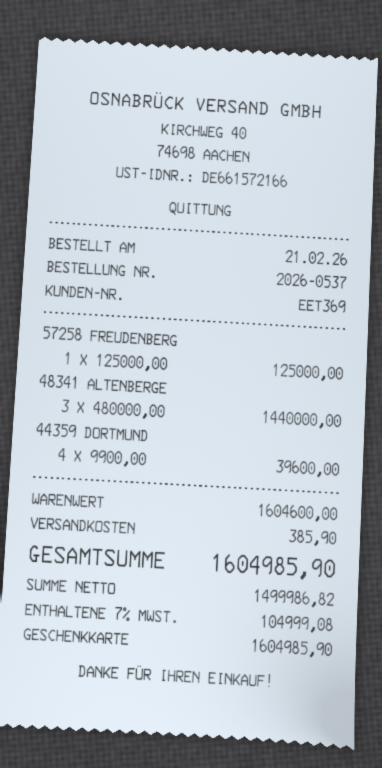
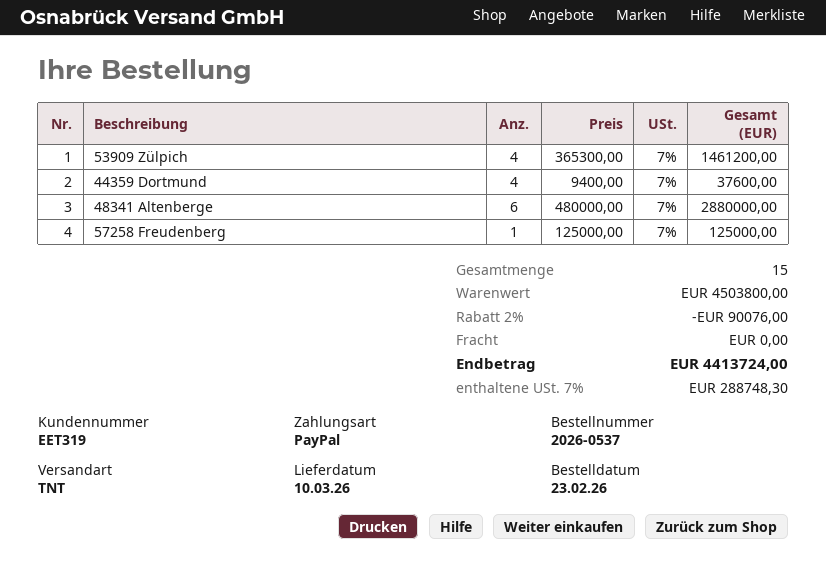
order date: 2026-02-21 -> 2026-02-23
customer number: EET369 -> EET319
payment method: gift card -> PayPal
48341 ALTENBERGE: 3 x 480000.00 = 1440000.00 -> 6 x 480000.00 = 2880000.00
44359 DORTMUND: 4 x 9900.00 = 39600.00 -> 4 x 9400.00 = 37600.00
53909 Zülpich: none -> 4 x 365300.00 = 1461200.00
subtotal: 1604600.00 -> 4503800.00
discount: none -> 2% = 90076.00
shipping: 385.90 -> 0.00
tax: 7% = 104999.08 -> 7% = 288748.30
total: 1604985.90 -> 4413724.00

